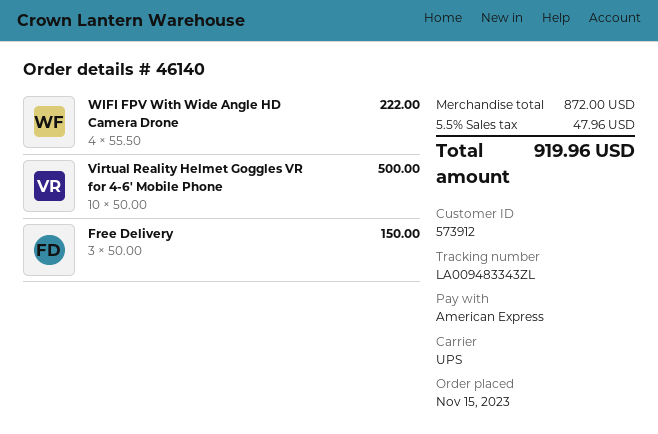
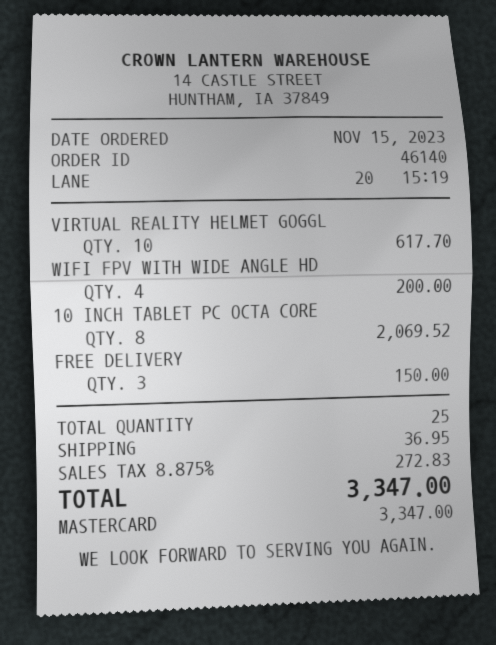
payment method: American Express -> Mastercard
WIFI FPV With Wide Angle HD Camera Drone: 4 for 222.00 -> 4 for 200.00
Virtual Reality Helmet Goggles VR for 4-6' Mobile Phone: 10 for 500.00 -> 10 for 617.70
10 INCH TABLET PC OCTA CORE: none -> 8 for 2069.52
shipping: none -> 36.95
tax: 5.5% = 47.96 -> 8.875% = 272.83
total: 919.96 -> 3347.00

